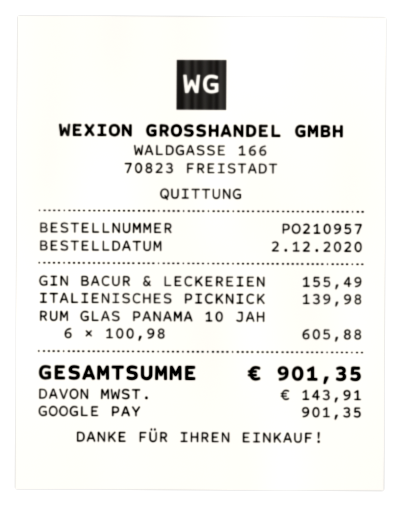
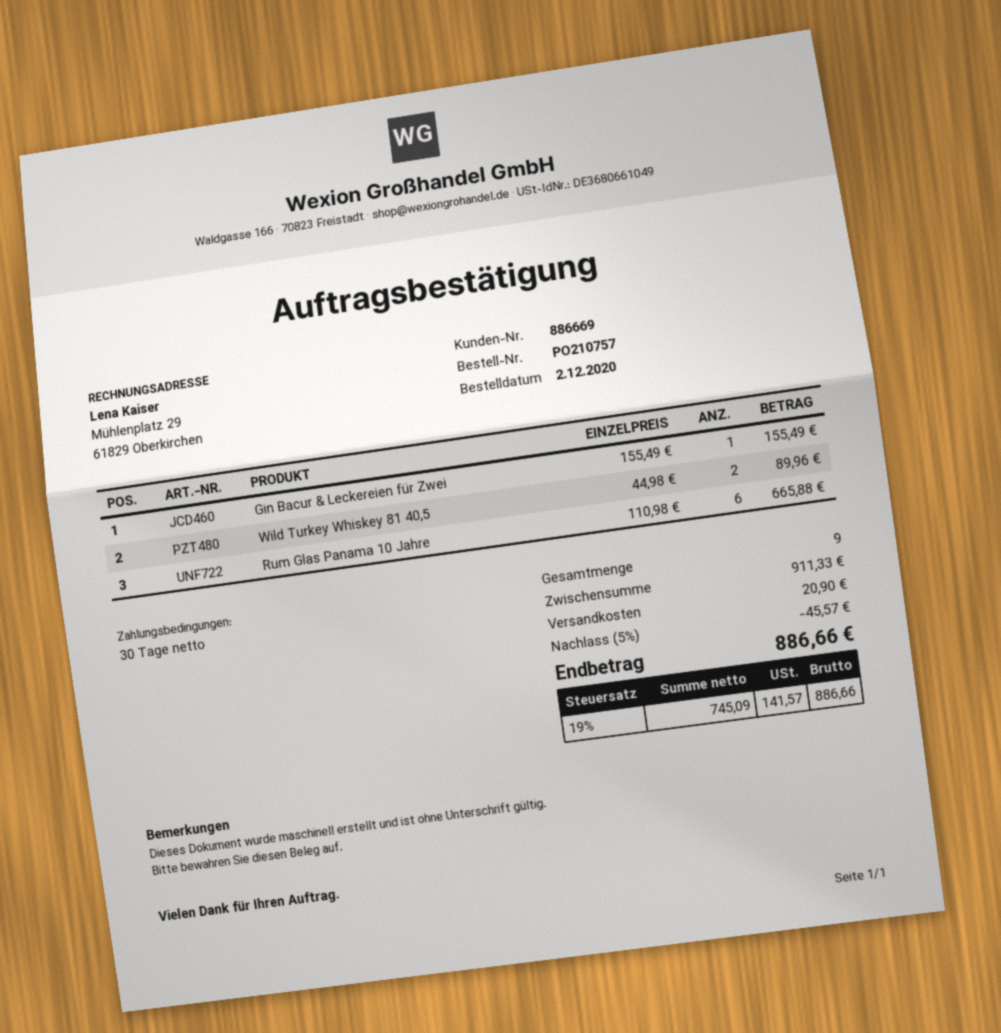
order number: PO210957 -> PO210757
ITALIENISCHES PICKNICK: 1 x 139.98 = 139.98 -> none
RUM GLAS PANAMA 10 JAH: 6 x 100.98 = 605.88 -> 6 x 110.98 = 665.88
Wild Turkey Whiskey 81 40,5: none -> 2 x 44.98 = 89.96
discount: none -> 5% = 45.57
shipping: none -> 20.90
tax: 143.91 -> 141.57
total: 901.35 -> 886.66

